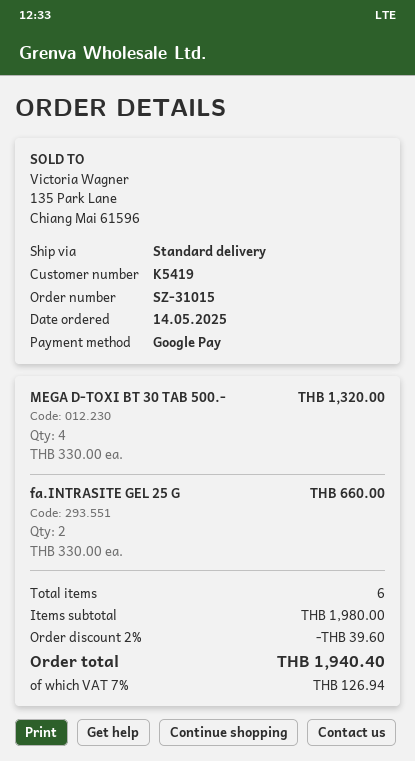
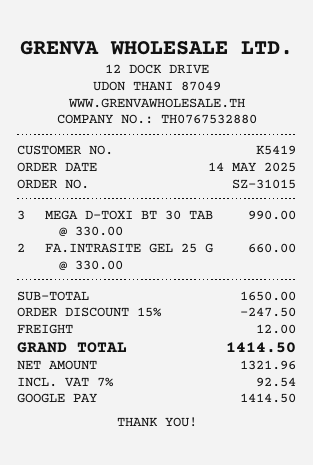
MEGA D-TOXI BT 30 TAB 500.-: 4 x 330.00 = 1320.00 -> 3 x 330.00 = 990.00
subtotal: 1980.00 -> 1650.00
discount: 2% = 39.60 -> 15% = 247.50
shipping: none -> 12.00
tax: 7% = 126.94 -> 7% = 92.54
total: 1940.40 -> 1414.50

